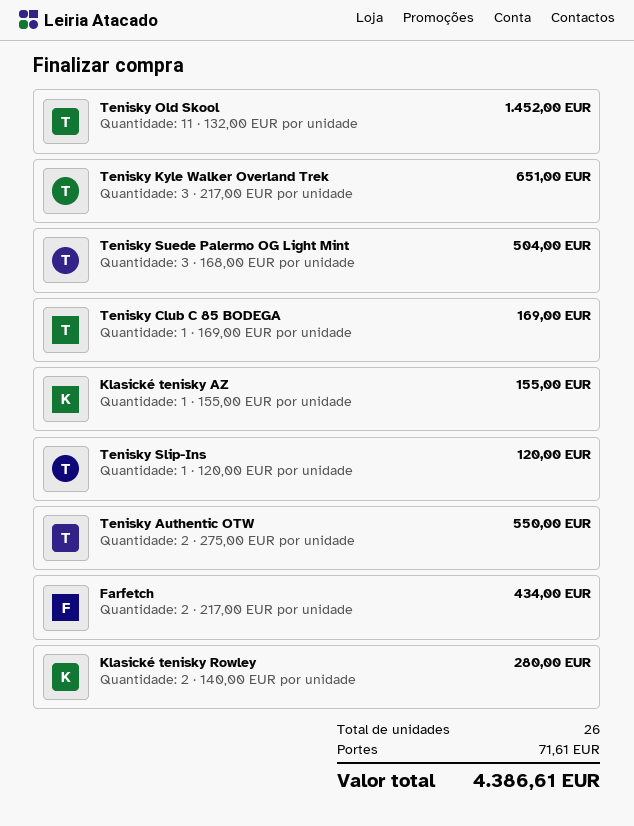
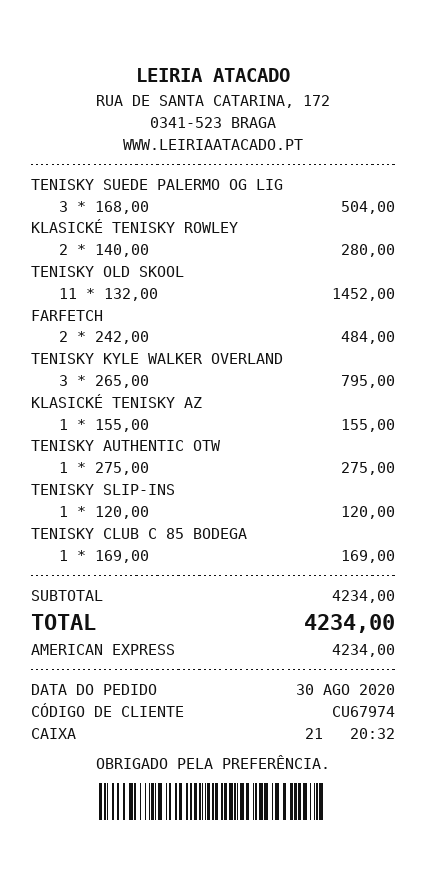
Tenisky Kyle Walker Overland Trek: 3 x 217.00 = 651.00 -> 3 x 265.00 = 795.00
Tenisky Authentic OTW: 2 x 275.00 = 550.00 -> 1 x 275.00 = 275.00
Farfetch: 2 x 217.00 = 434.00 -> 2 x 242.00 = 484.00
shipping: 71.61 -> none
total: 4386.61 -> 4234.00

